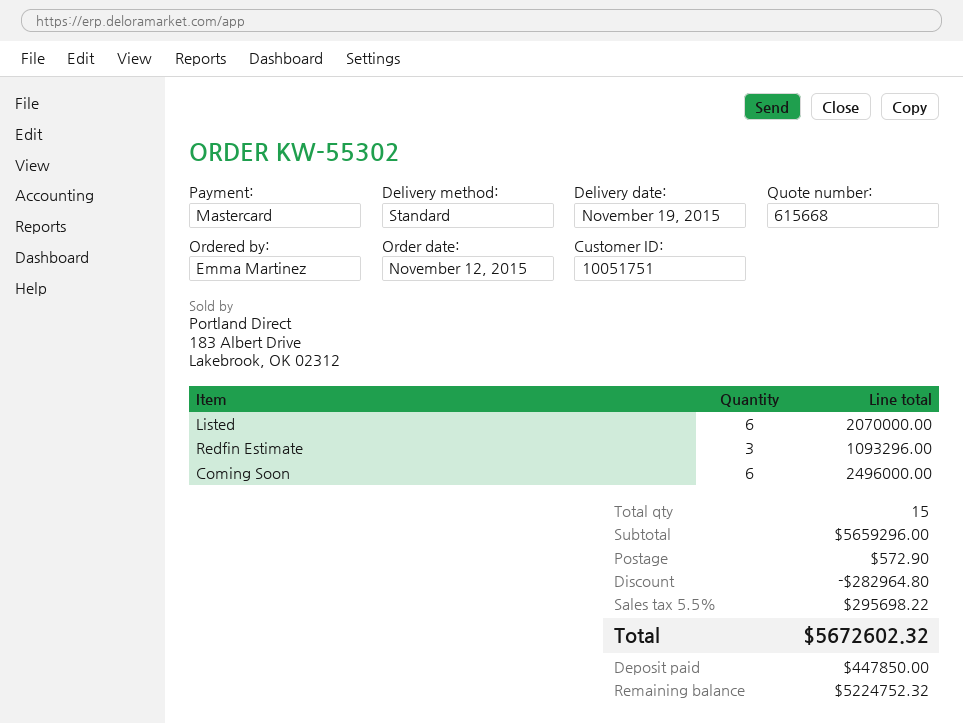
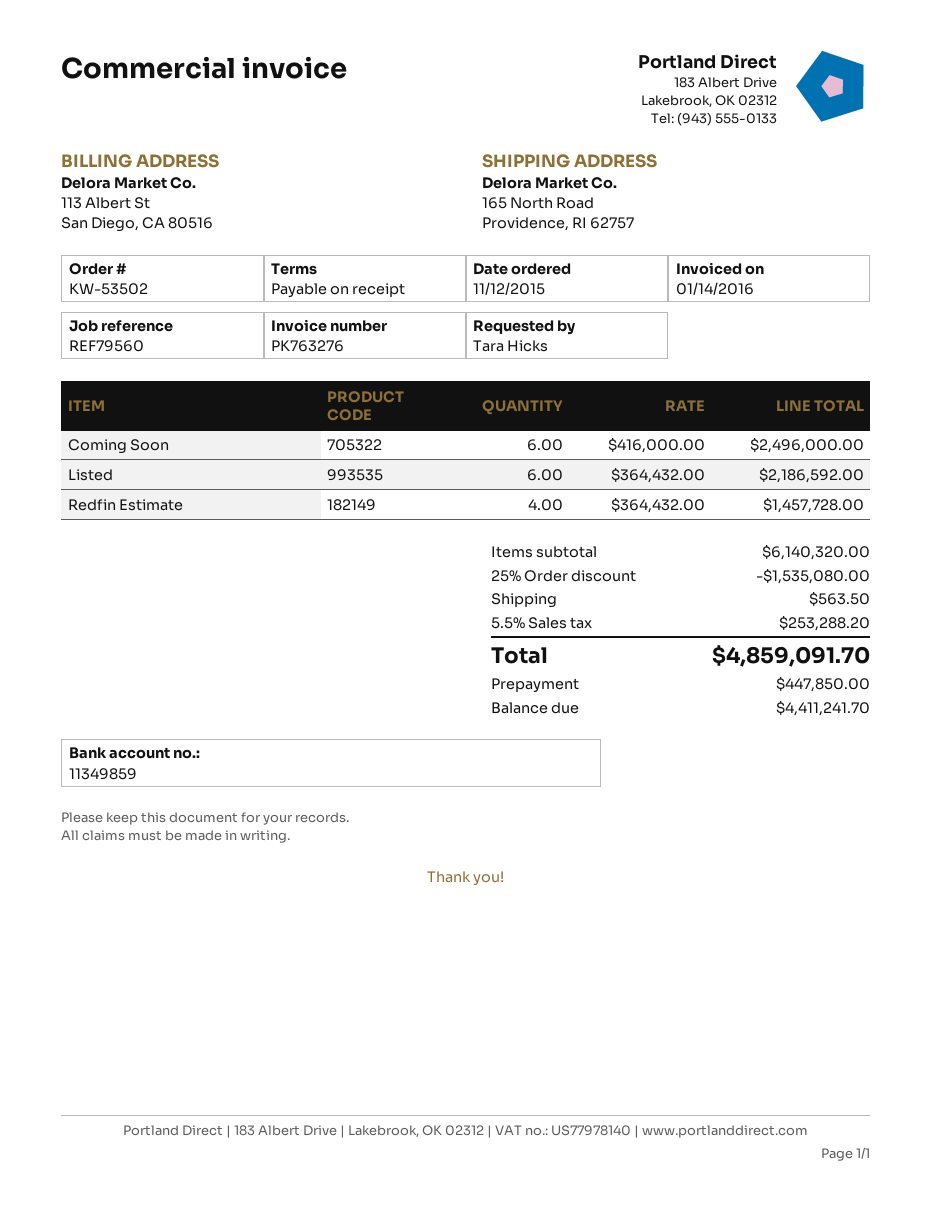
order number: KW-55302 -> KW-53502
ordered by: Emma Martinez -> Tara Hicks
Listed: 6 for 2070000.00 -> 6 for 2186592.00
Redfin Estimate: 3 for 1093296.00 -> 4 for 1457728.00
subtotal: 5659296.00 -> 6140320.00
discount: 282964.80 -> 1535080.00
shipping: 572.90 -> 563.50
tax: 5.5% = 295698.22 -> 5.5% = 253288.20
total: 5672602.32 -> 4859091.70
balance: 5224752.32 -> 4411241.70

